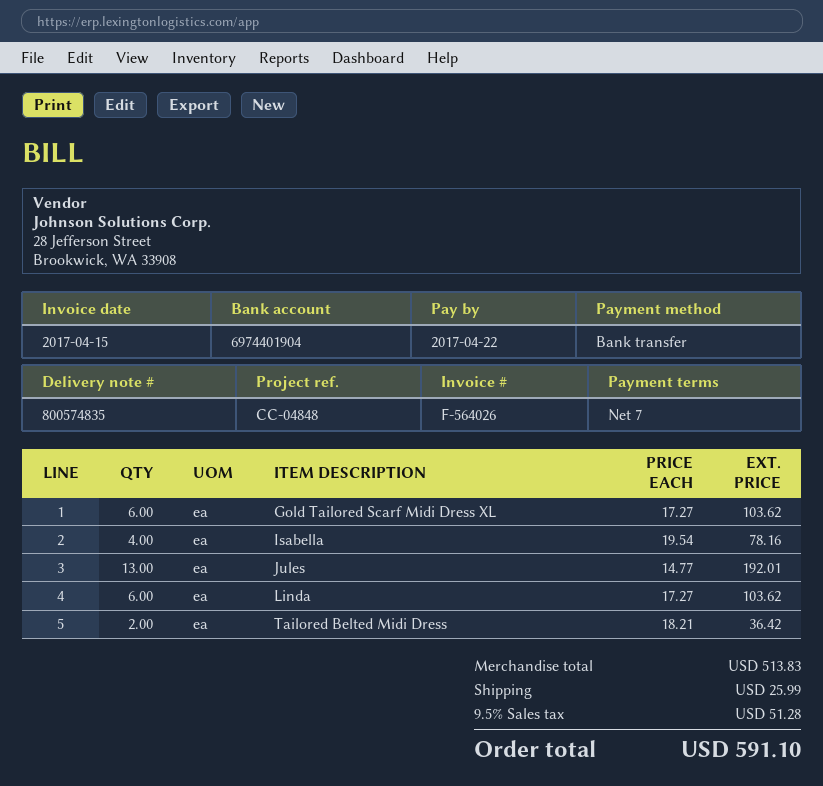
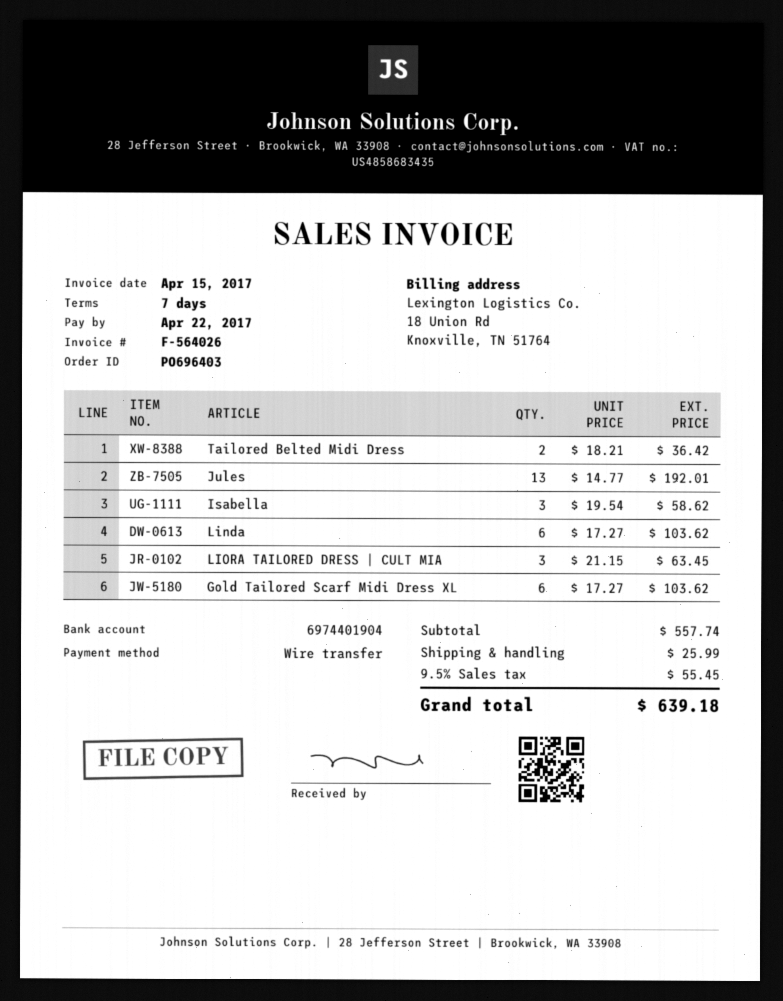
Isabella: 4 x 19.54 = 78.16 -> 3 x 19.54 = 58.62
LIORA TAILORED DRESS | CULT MIA: none -> 3 x 21.15 = 63.45
subtotal: 513.83 -> 557.74
tax: 9.5% = 51.28 -> 9.5% = 55.45
total: 591.10 -> 639.18

